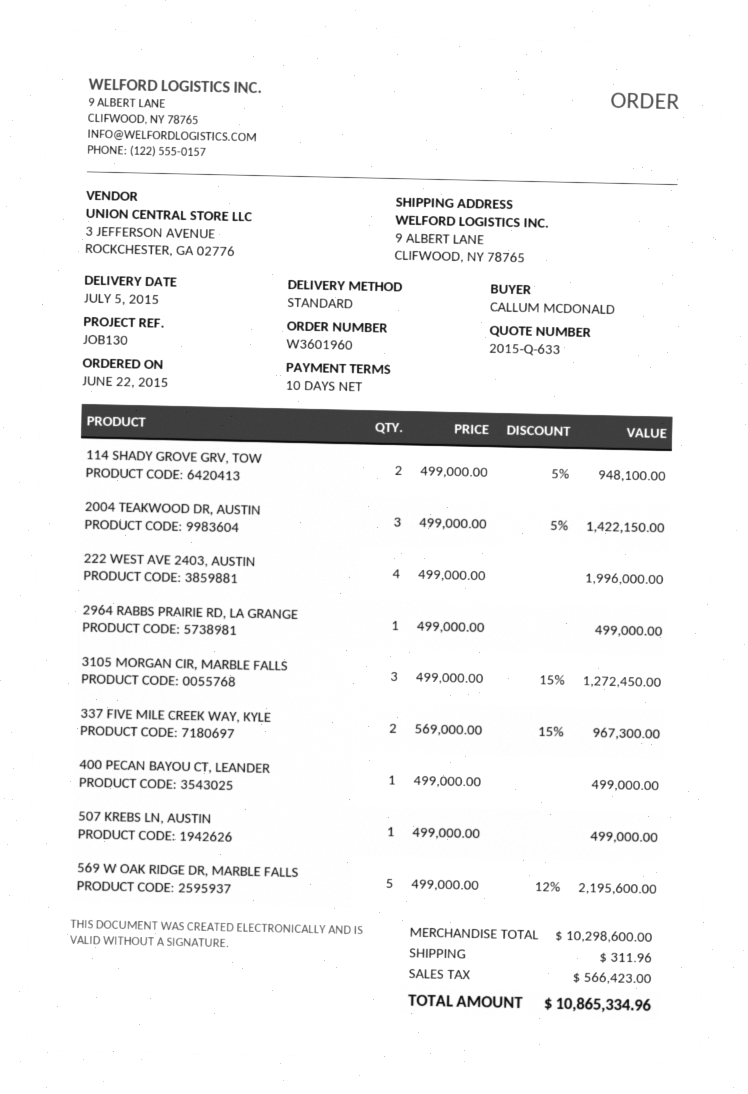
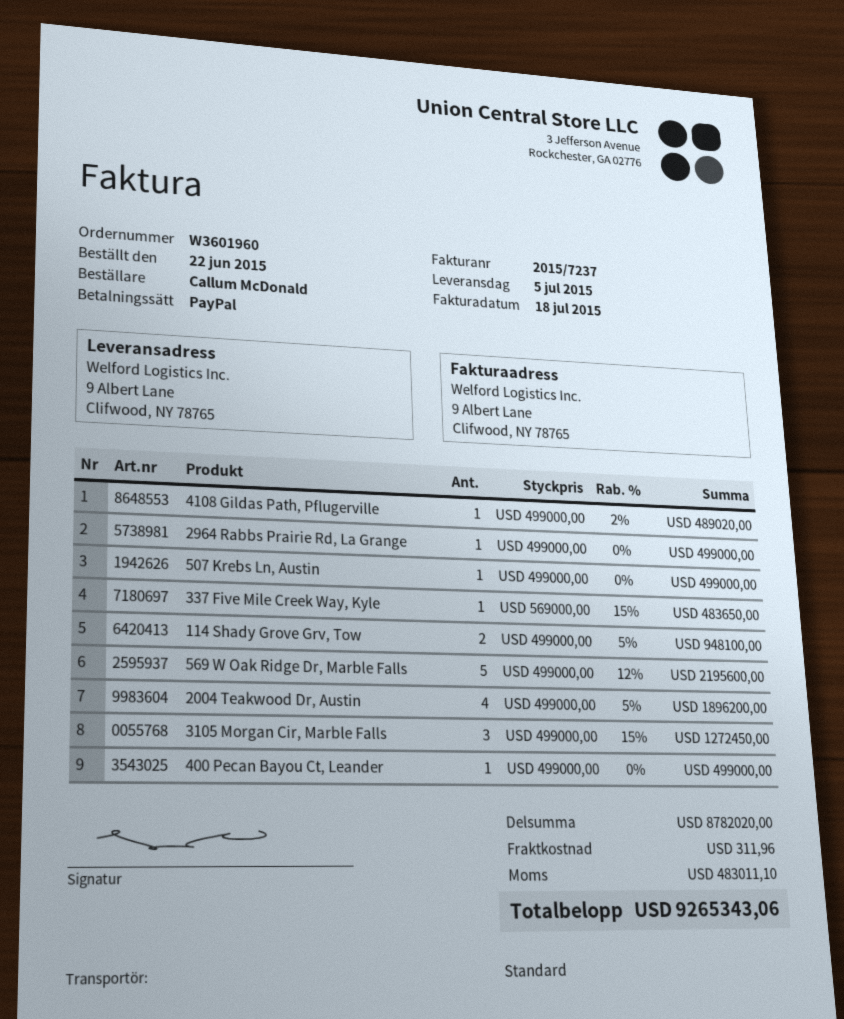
2004 TEAKWOOD DR, AUSTIN: 3 x 499000.00 - 5% = 1422150.00 -> 4 x 499000.00 - 5% = 1896200.00
222 WEST AVE 2403, AUSTIN: 4 x 499000.00 = 1996000.00 -> none
337 FIVE MILE CREEK WAY, KYLE: 2 x 569000.00 - 15% = 967300.00 -> 1 x 569000.00 - 15% = 483650.00
4108 Gildas Path, Pflugerville: none -> 1 x 499000.00 - 2% = 489020.00
subtotal: 10298600.00 -> 8782020.00
tax: 566423.00 -> 483011.10
total: 10865334.96 -> 9265343.06

